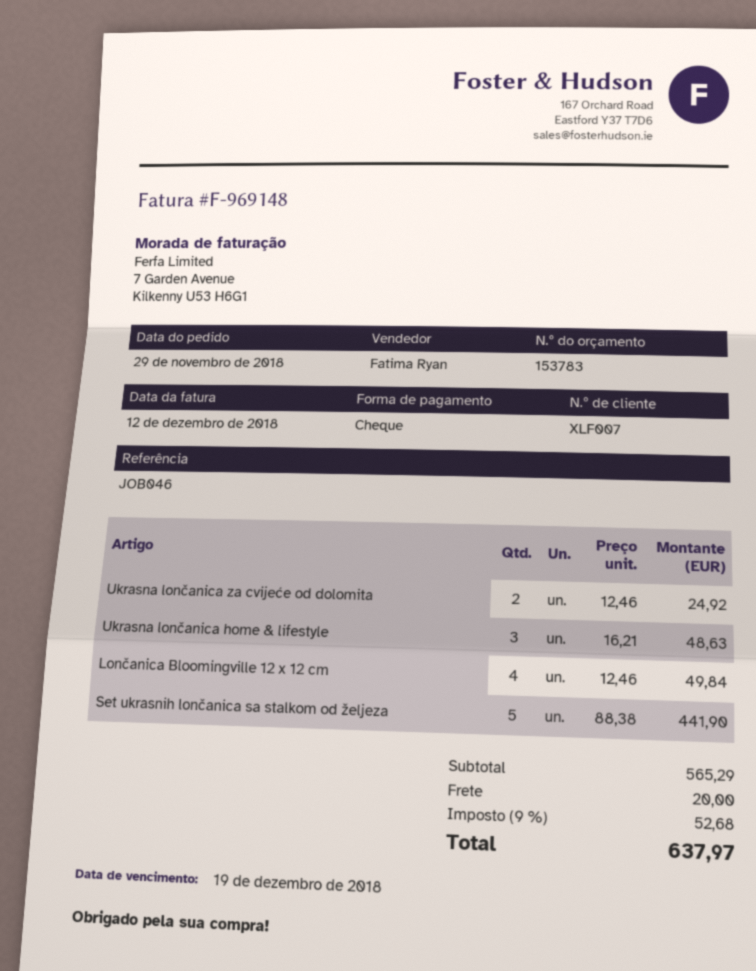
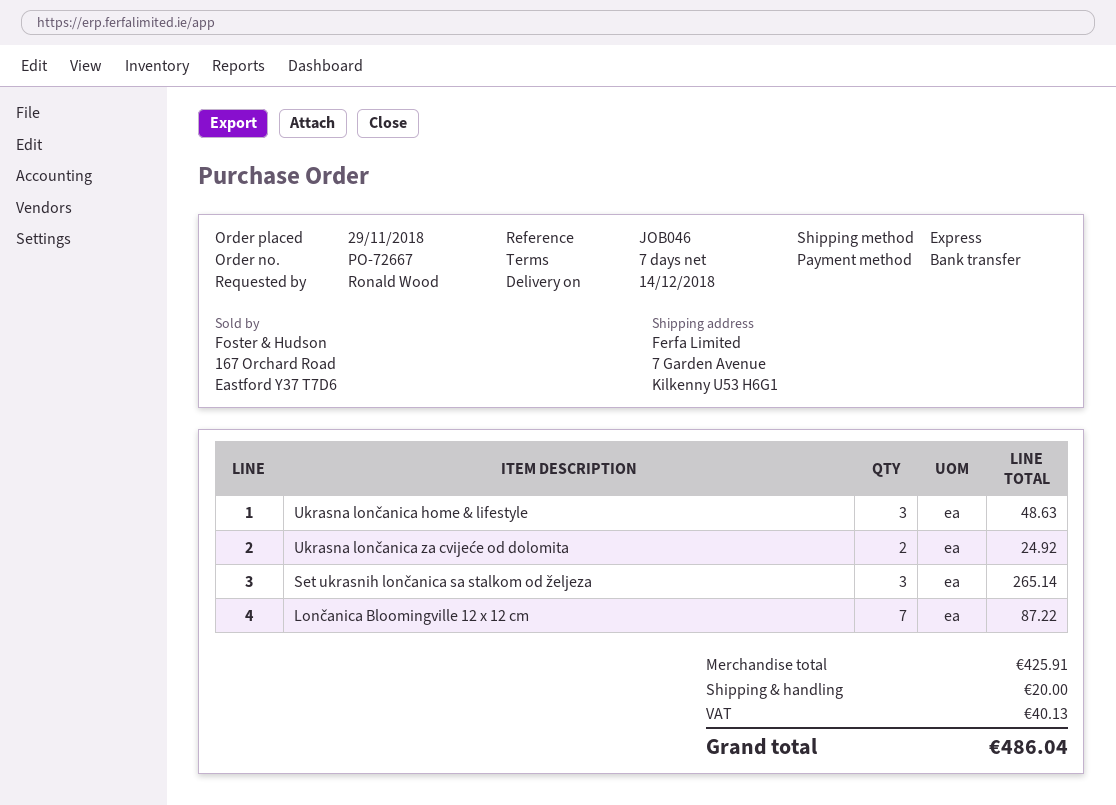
payment method: cheque -> bank transfer
Lončanica Bloomingville 12 x 12 cm: 4 for 49.84 -> 7 for 87.22
Set ukrasnih lončanica sa stalkom od željeza: 5 for 441.90 -> 3 for 265.14
subtotal: 565.29 -> 425.91
tax: 52.68 -> 40.13
total: 637.97 -> 486.04

